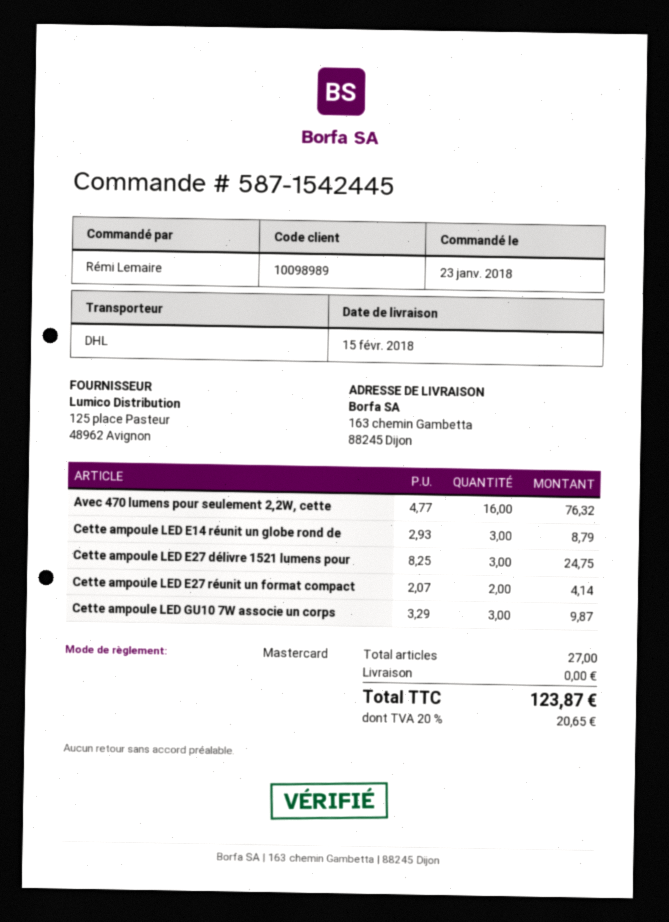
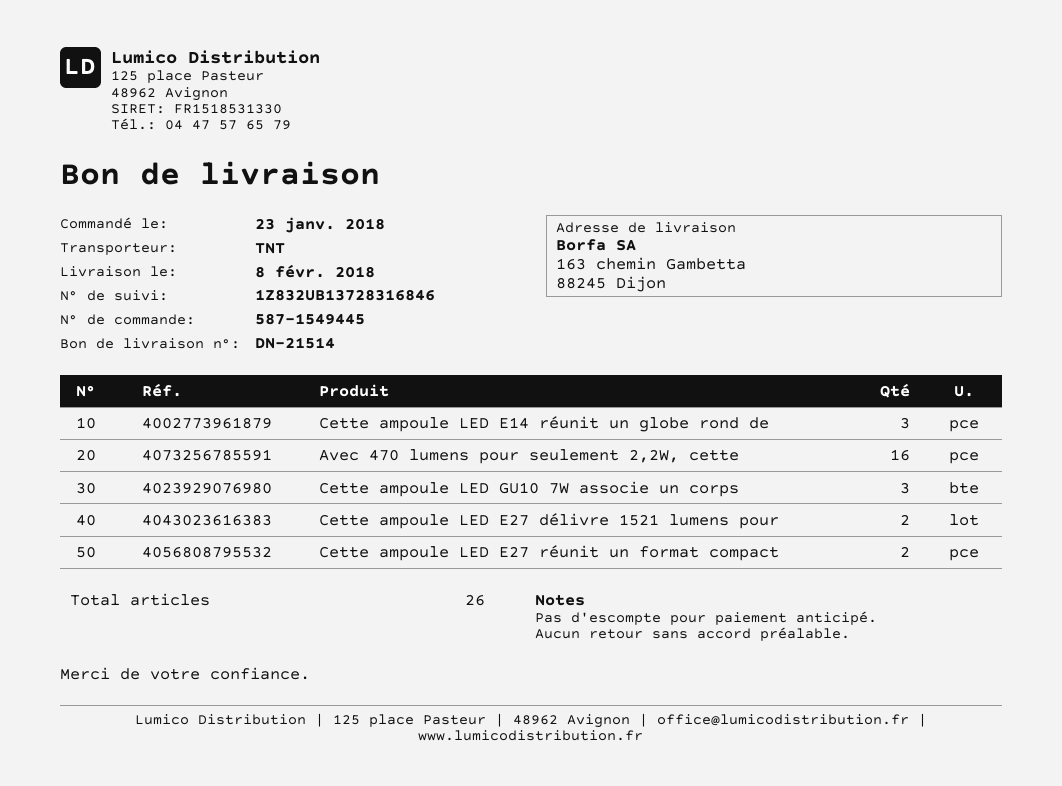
order number: 587-1542445 -> 587-1549445
delivery date: 2018-02-15 -> 2018-02-08
shipping method: DHL -> TNT
Cette ampoule LED E27 délivre 1521 lumens pour: 3 -> 2
total quantity: 27 -> 26

